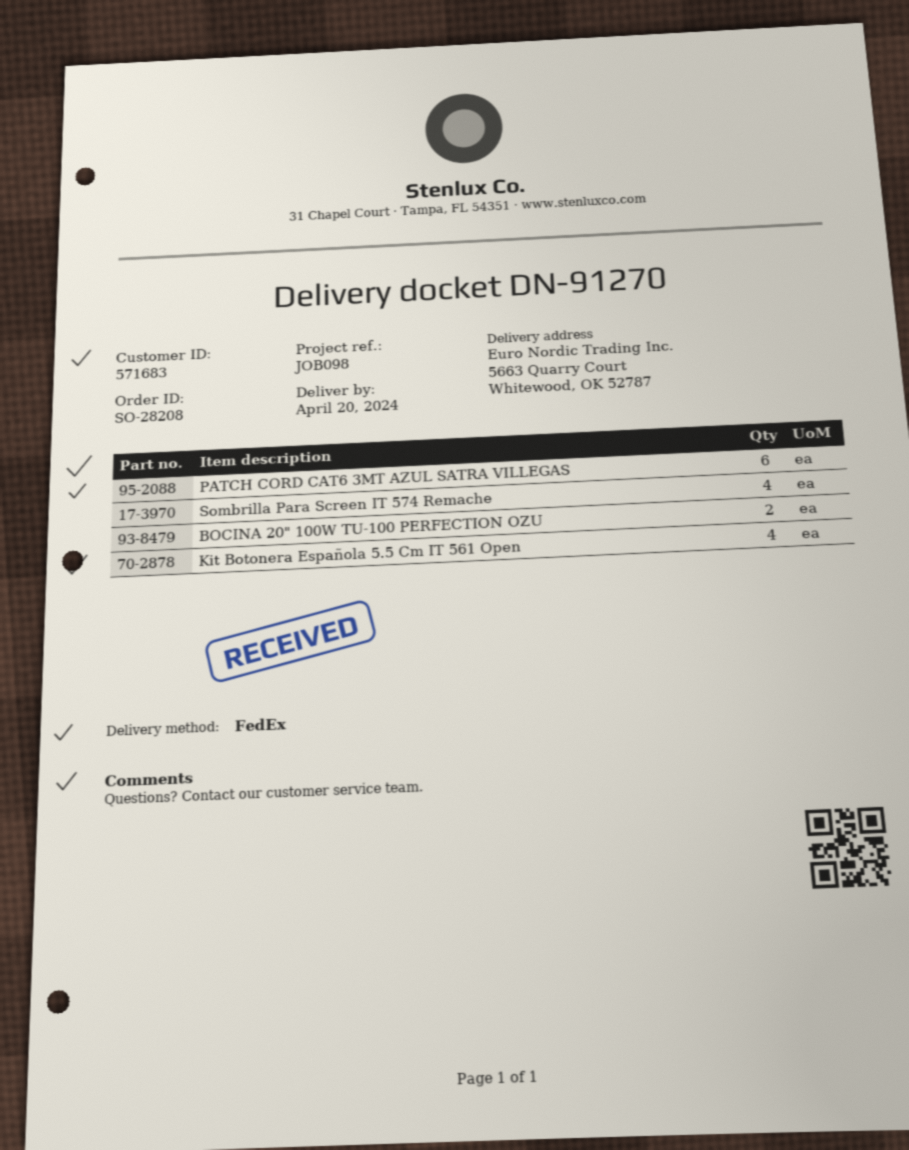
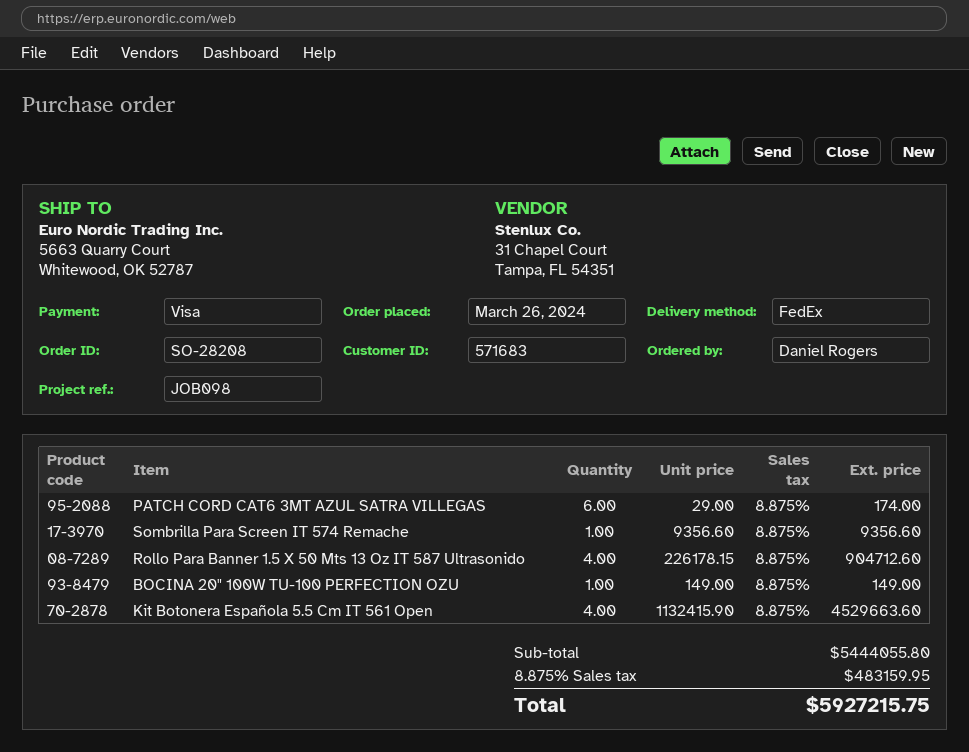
Sombrilla Para Screen IT 574 Remache: 4 -> 1
BOCINA 20" 100W TU-100 PERFECTION OZU: 2 -> 1
Rollo Para Banner 1.5 X 50 Mts 13 Oz IT 587 Ultrasonido: none -> 4

